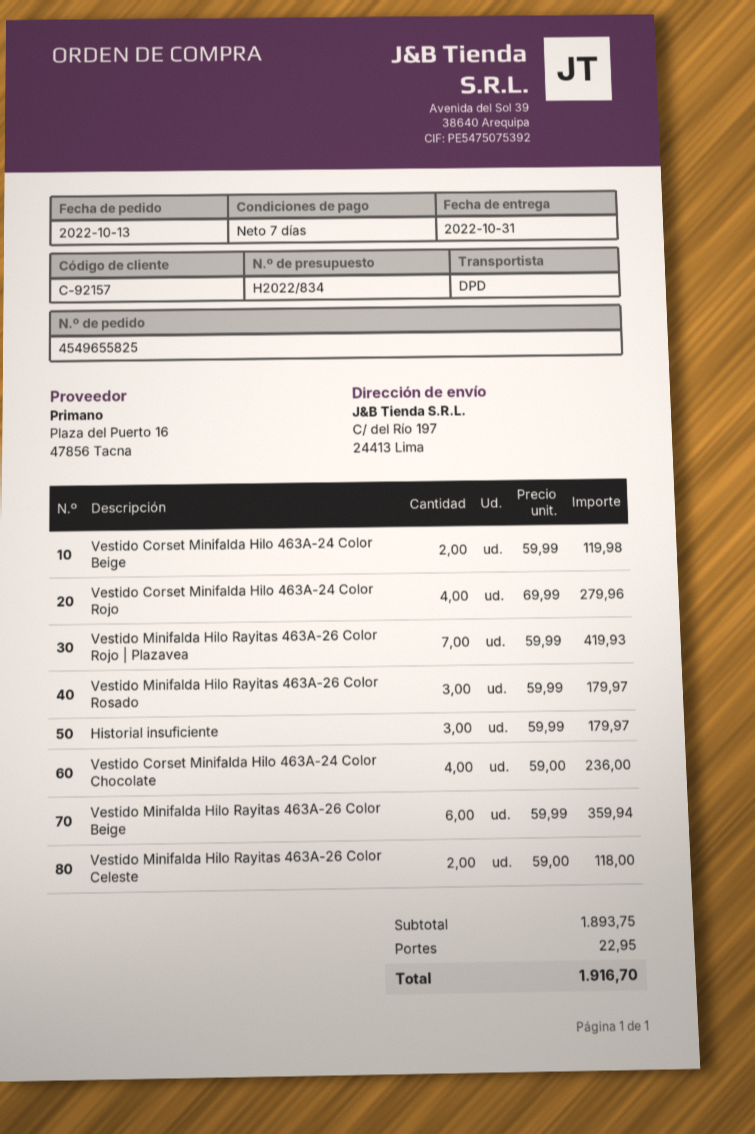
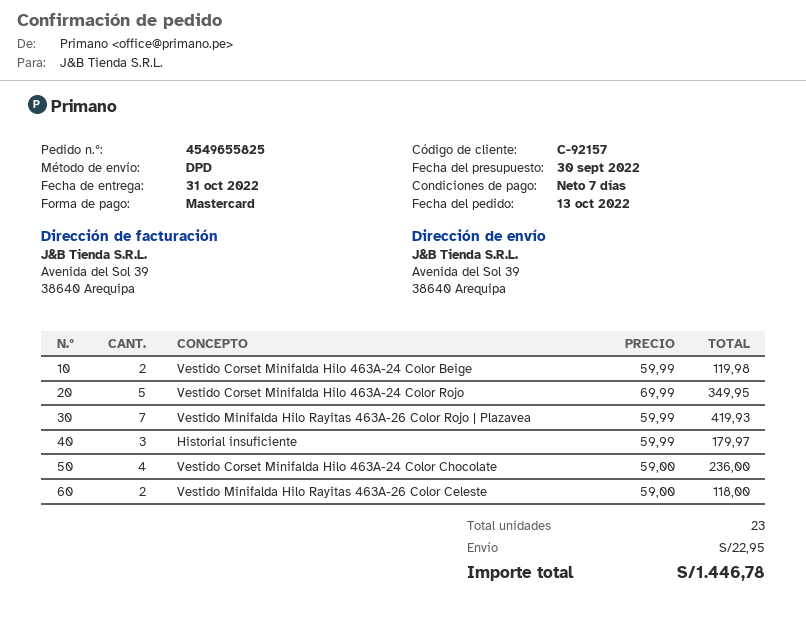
ship to: C/ del Río 197, 24413 Lima -> Avenida del Sol 39, 38640 Arequipa
Vestido Corset Minifalda Hilo 463A-24 Color Rojo: 4 x 69.99 = 279.96 -> 5 x 69.99 = 349.95
Vestido Minifalda Hilo Rayitas 463A-26 Color Rosado: 3 x 59.99 = 179.97 -> none
Vestido Minifalda Hilo Rayitas 463A-26 Color Beige: 6 x 59.99 = 359.94 -> none
total: 1916.70 -> 1446.78

